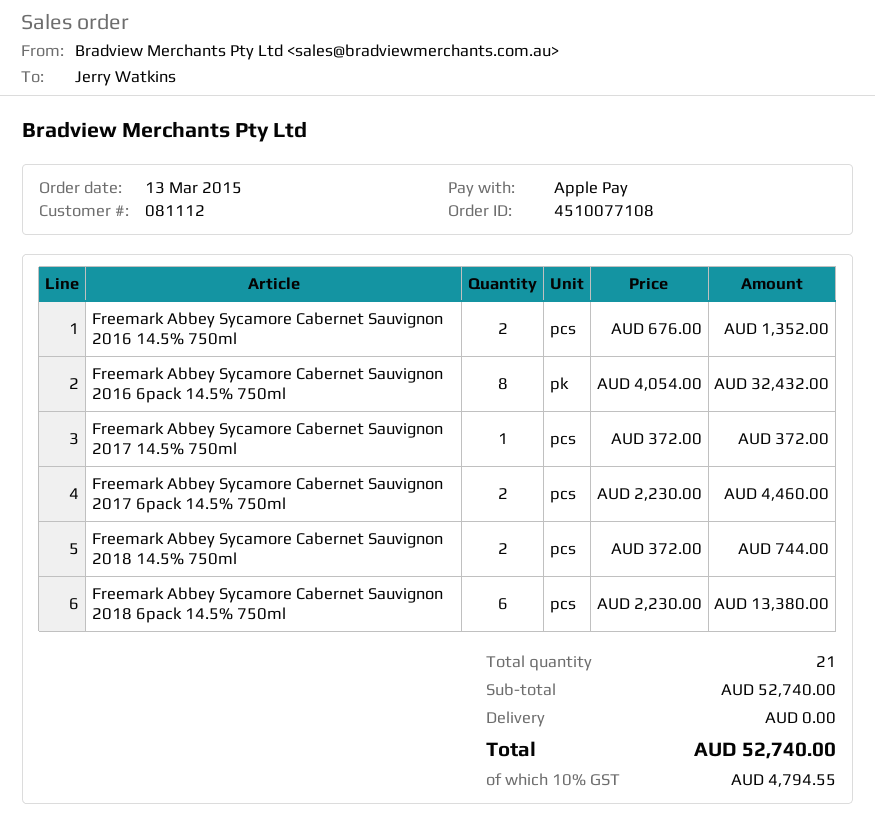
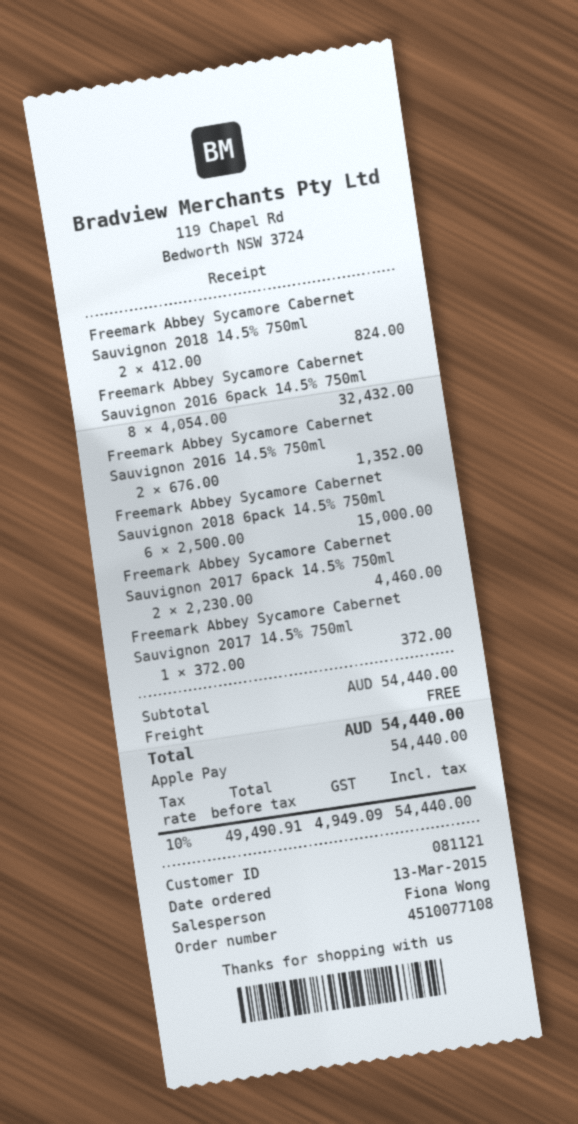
customer number: 081112 -> 081121
Freemark Abbey Sycamore Cabernet Sauvignon 2018 14.5% 750ml: 2 x 372.00 = 744.00 -> 2 x 412.00 = 824.00
Freemark Abbey Sycamore Cabernet Sauvignon 2018 6pack 14.5% 750ml: 6 x 2230.00 = 13380.00 -> 6 x 2500.00 = 15000.00
subtotal: 52740.00 -> 54440.00
tax: 10% = 4794.55 -> 10% = 4949.09
total: 52740.00 -> 54440.00

